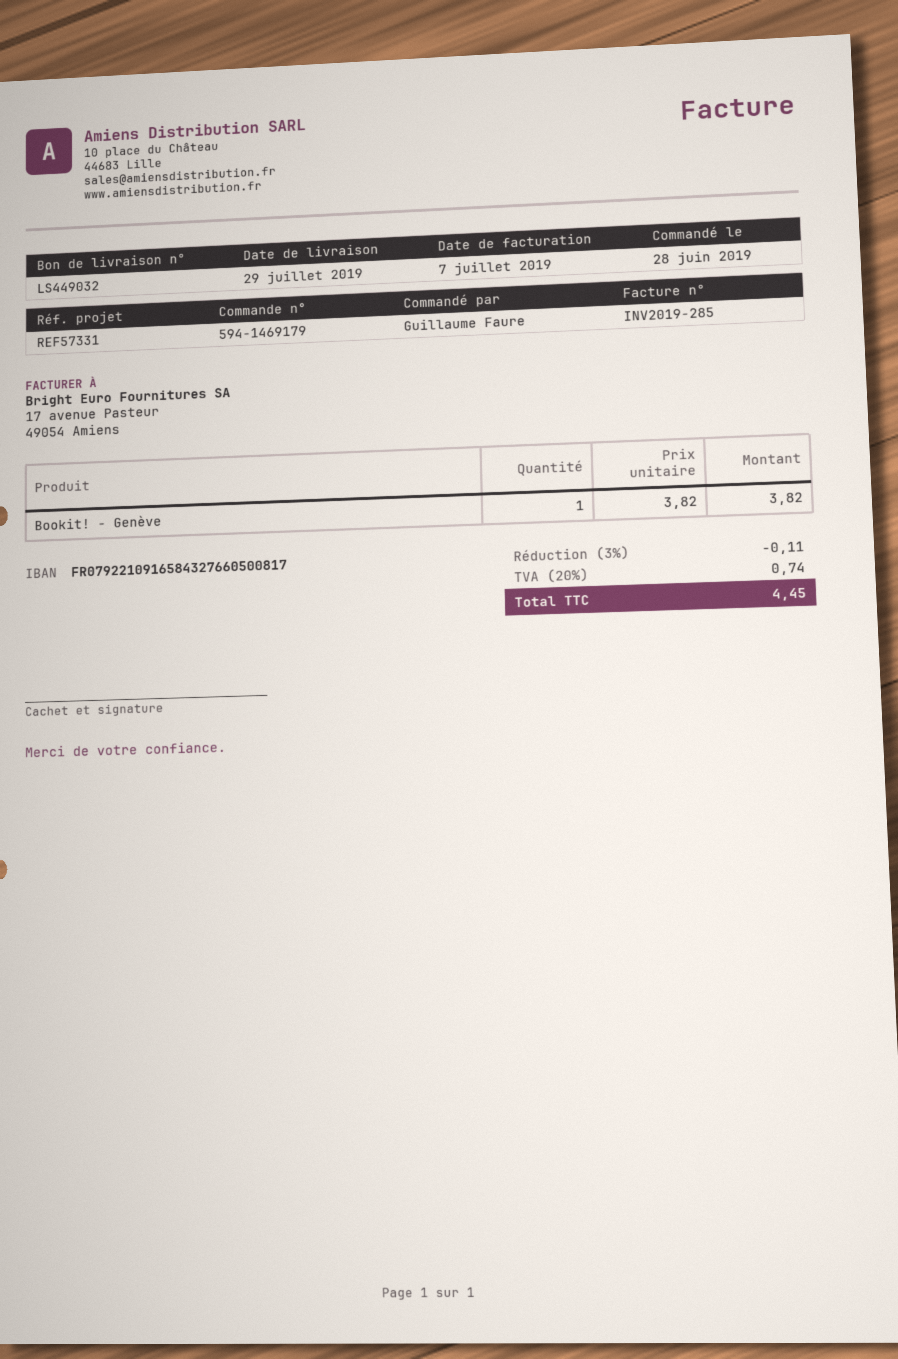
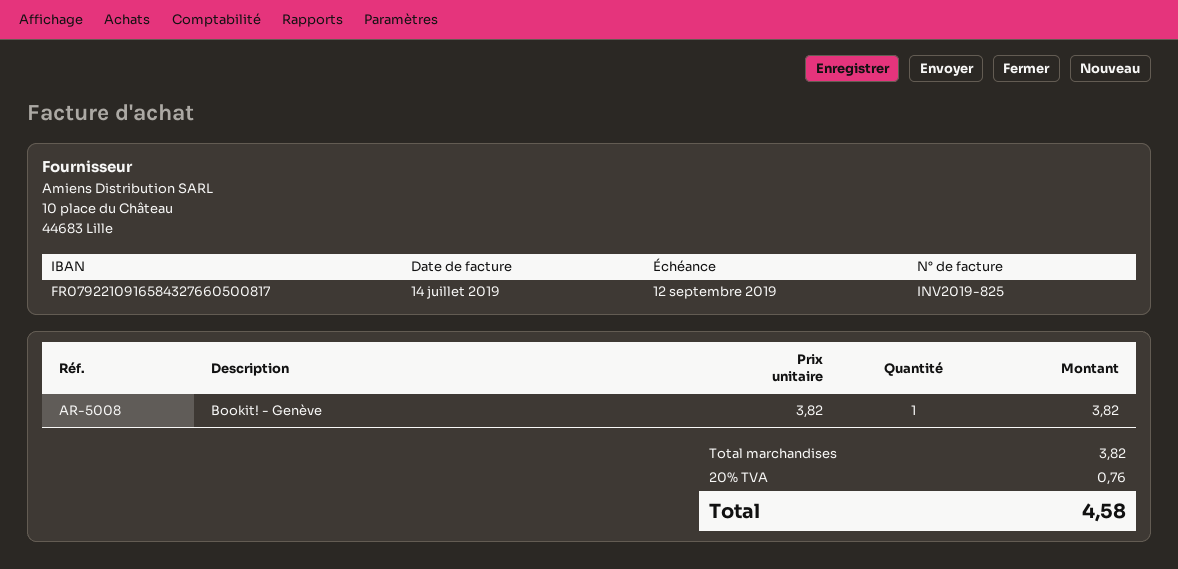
invoice number: INV2019-285 -> INV2019-825
invoice date: 2019-07-07 -> 2019-07-14
discount: 3% = 0.11 -> none
tax: 20% = 0.74 -> 20% = 0.76
total: 4.45 -> 4.58

